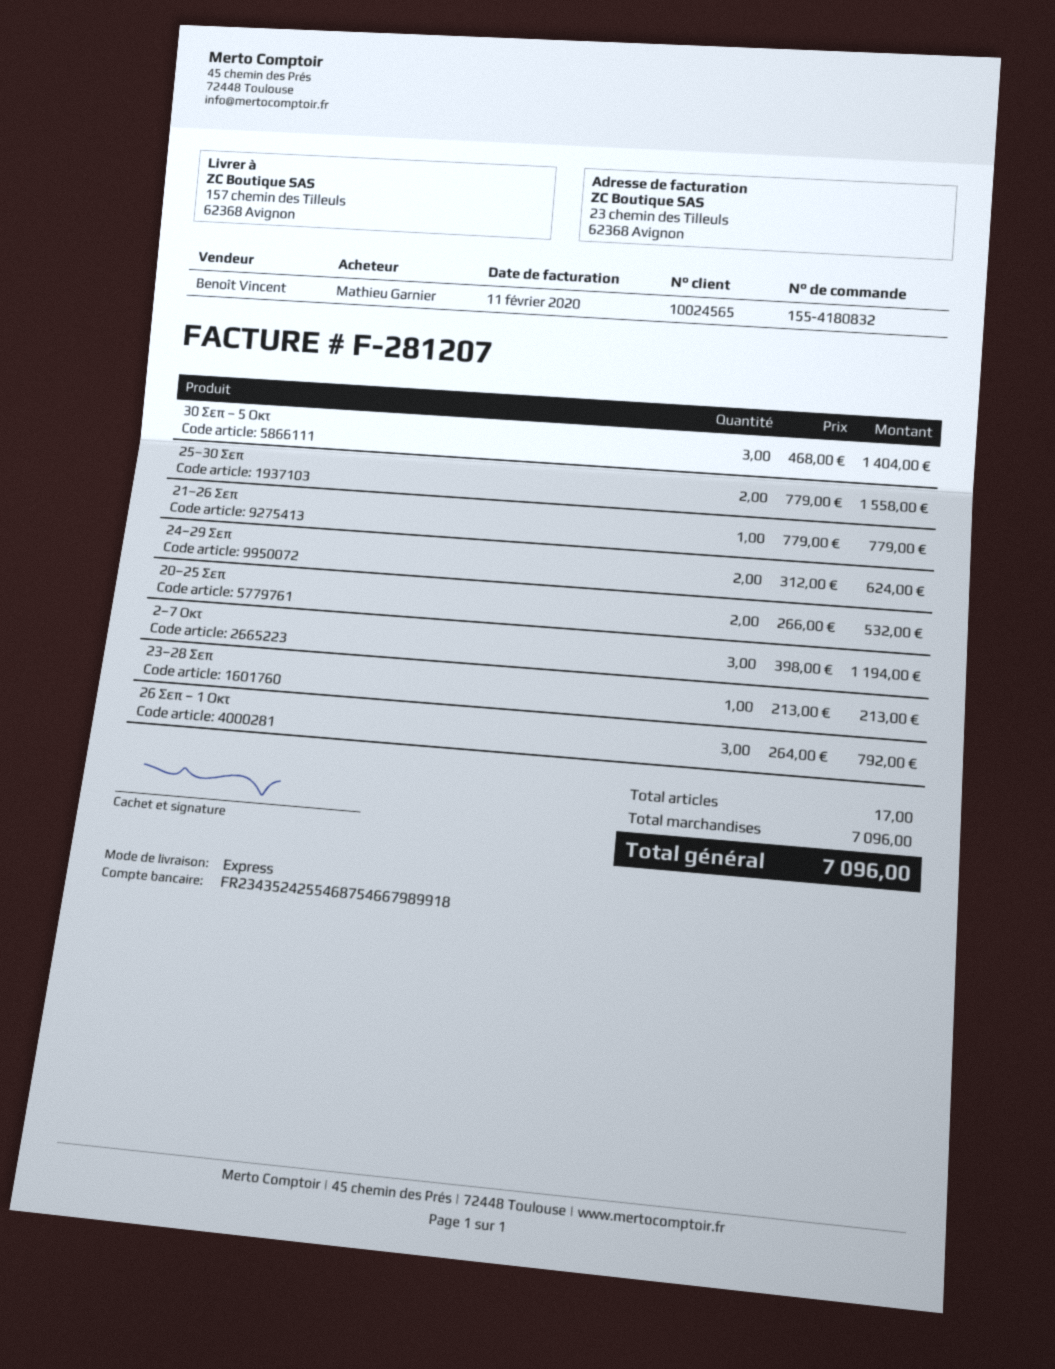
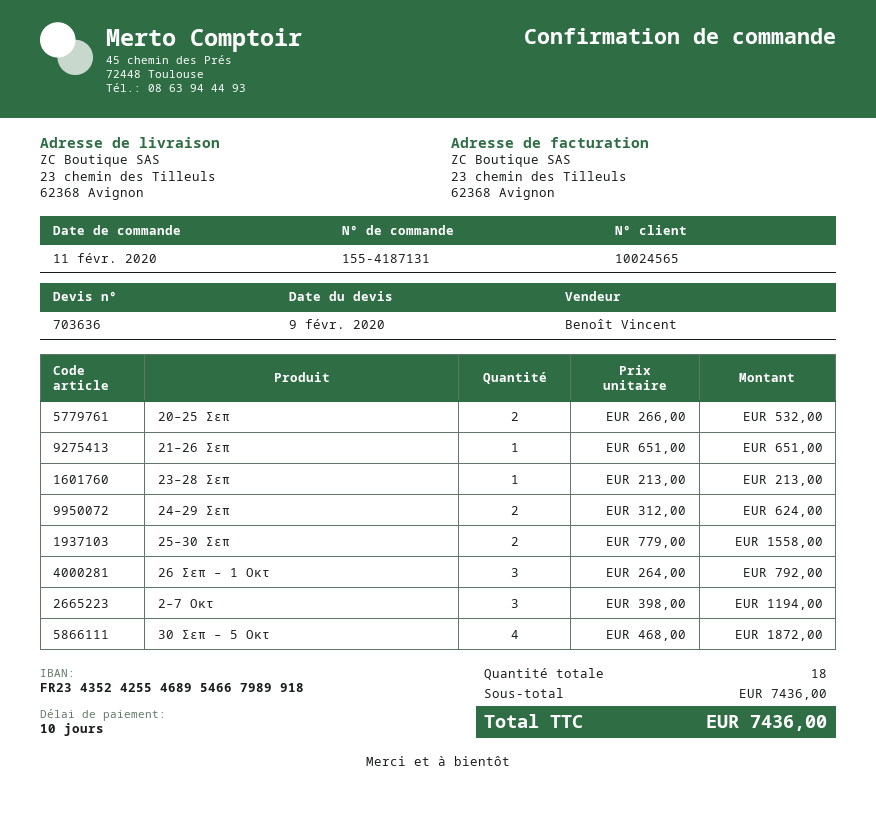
order number: 155-4180832 -> 155-4187131
bank account: FR2343524255468754667989918 -> FR2343524255468954667989918
ship to: 157 chemin des Tilleuls, 62368 Avignon -> 23 chemin des Tilleuls, 62368 Avignon
30 Σεπ – 5 Οκτ: 3 x 468.00 = 1404.00 -> 4 x 468.00 = 1872.00
21–26 Σεπ: 1 x 779.00 = 779.00 -> 1 x 651.00 = 651.00
total quantity: 17 -> 18
subtotal: 7096.00 -> 7436.00
total: 7096.00 -> 7436.00

